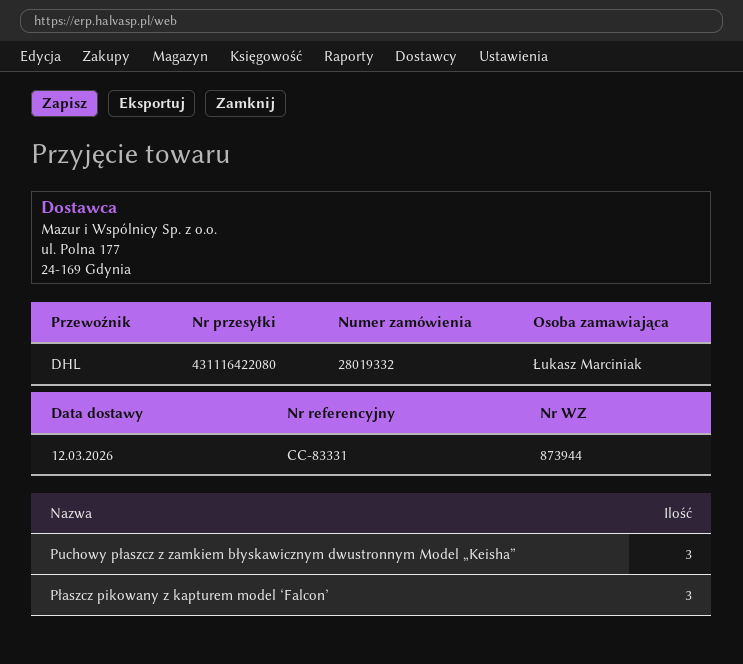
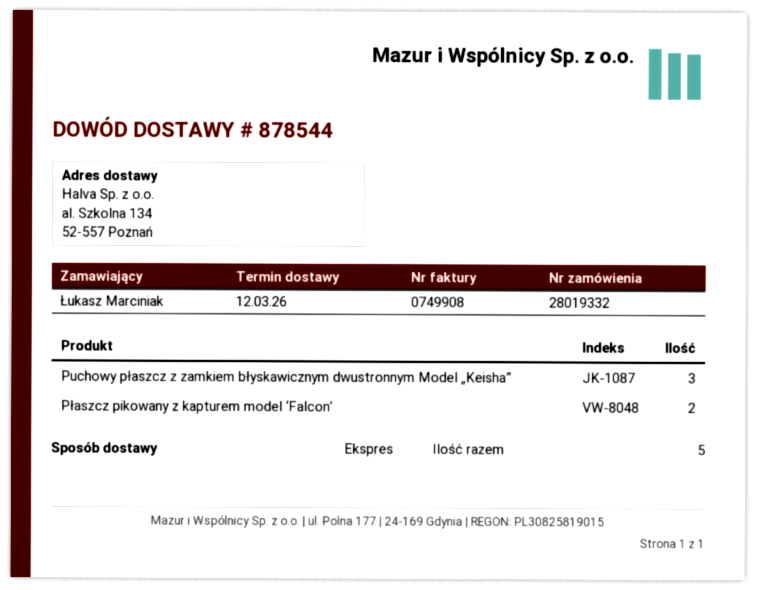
delivery note number: 873944 -> 878544
shipping method: DHL -> express
Płaszcz pikowany z kapturem model ‘Falcon’: 3 -> 2

